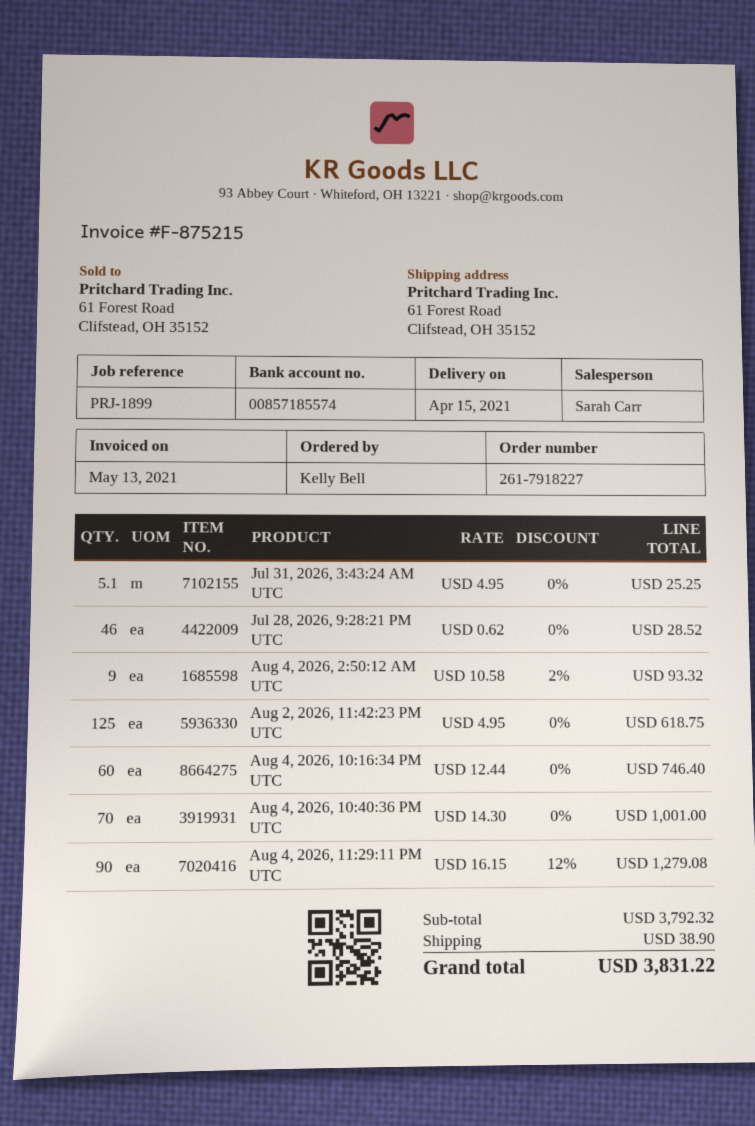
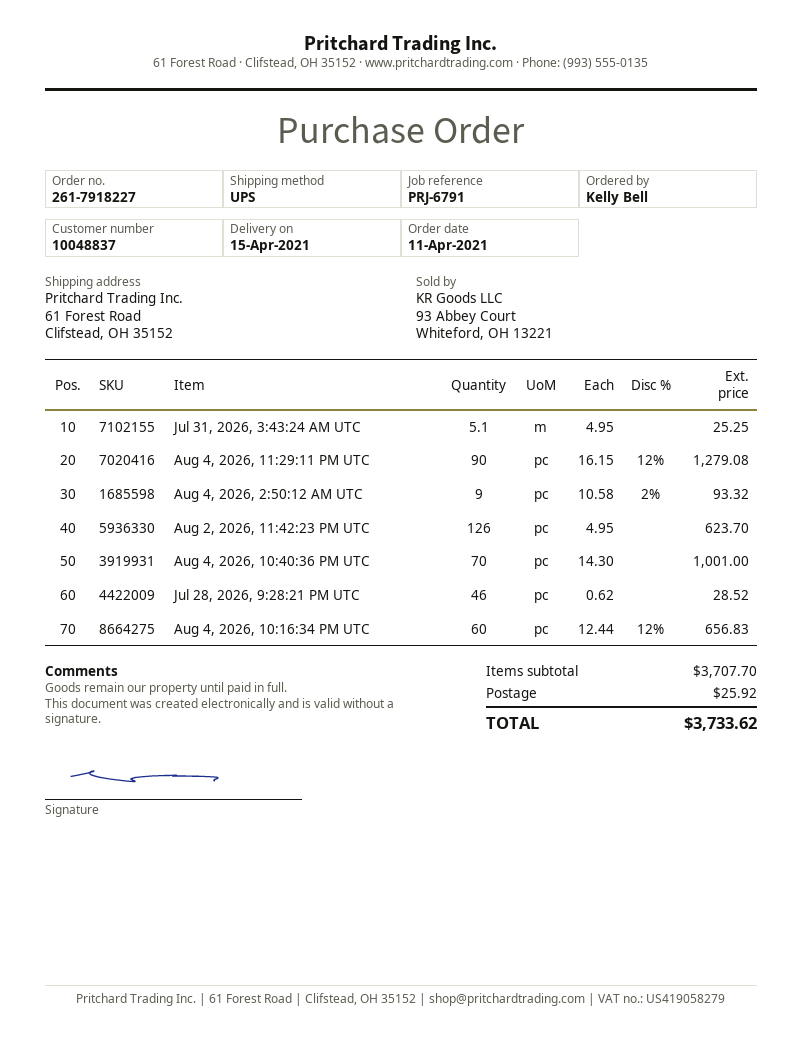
reference: PRJ-1899 -> PRJ-6791
Aug 2, 2026, 11:42:23 PM UTC: 125 x 4.95 = 618.75 -> 126 x 4.95 = 623.70
Aug 4, 2026, 10:16:34 PM UTC: 60 x 12.44 = 746.40 -> 60 x 12.44 - 12% = 656.83
subtotal: 3792.32 -> 3707.70
shipping: 38.90 -> 25.92
total: 3831.22 -> 3733.62

